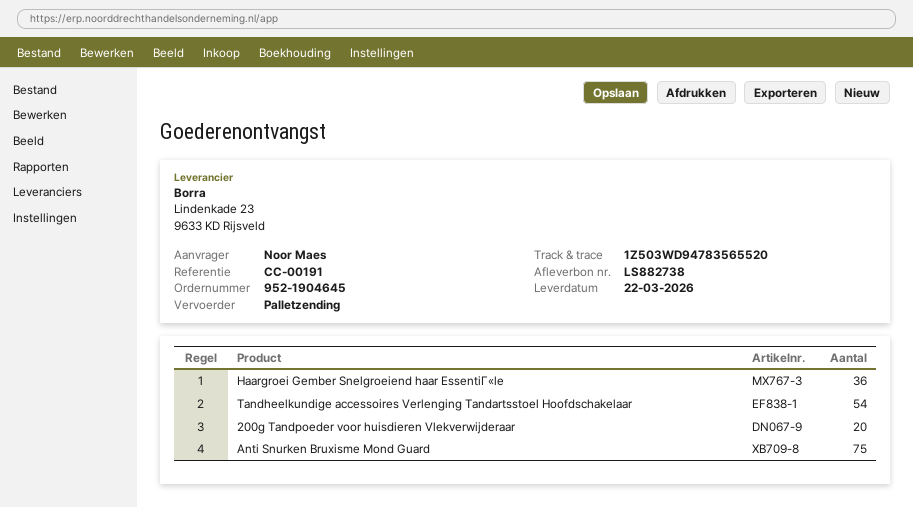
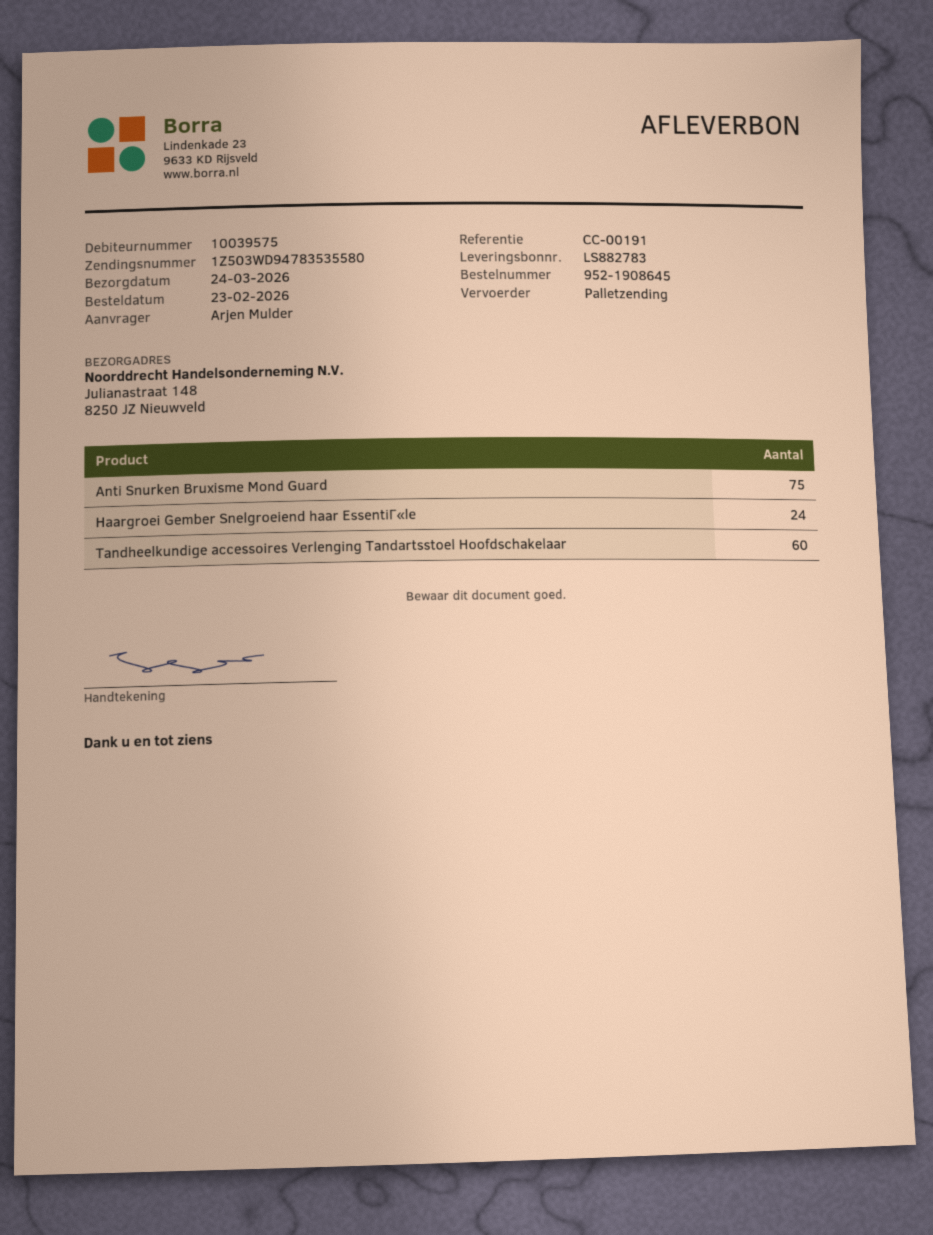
order number: 952-1904645 -> 952-1908645
delivery note number: LS882738 -> LS882783
delivery date: 2026-03-22 -> 2026-03-24
ordered by: Noor Maes -> Arjen Mulder
tracking number: 1Z503WD94783565520 -> 1Z503WD94783535580
Haargroei Gember Snelgroeiend haar EssentiΓ«le: 36 -> 24
Tandheelkundige accessoires Verlenging Tandartsstoel Hoofdschakelaar: 54 -> 60
200g Tandpoeder voor huisdieren Vlekverwijderaar: 20 -> none

